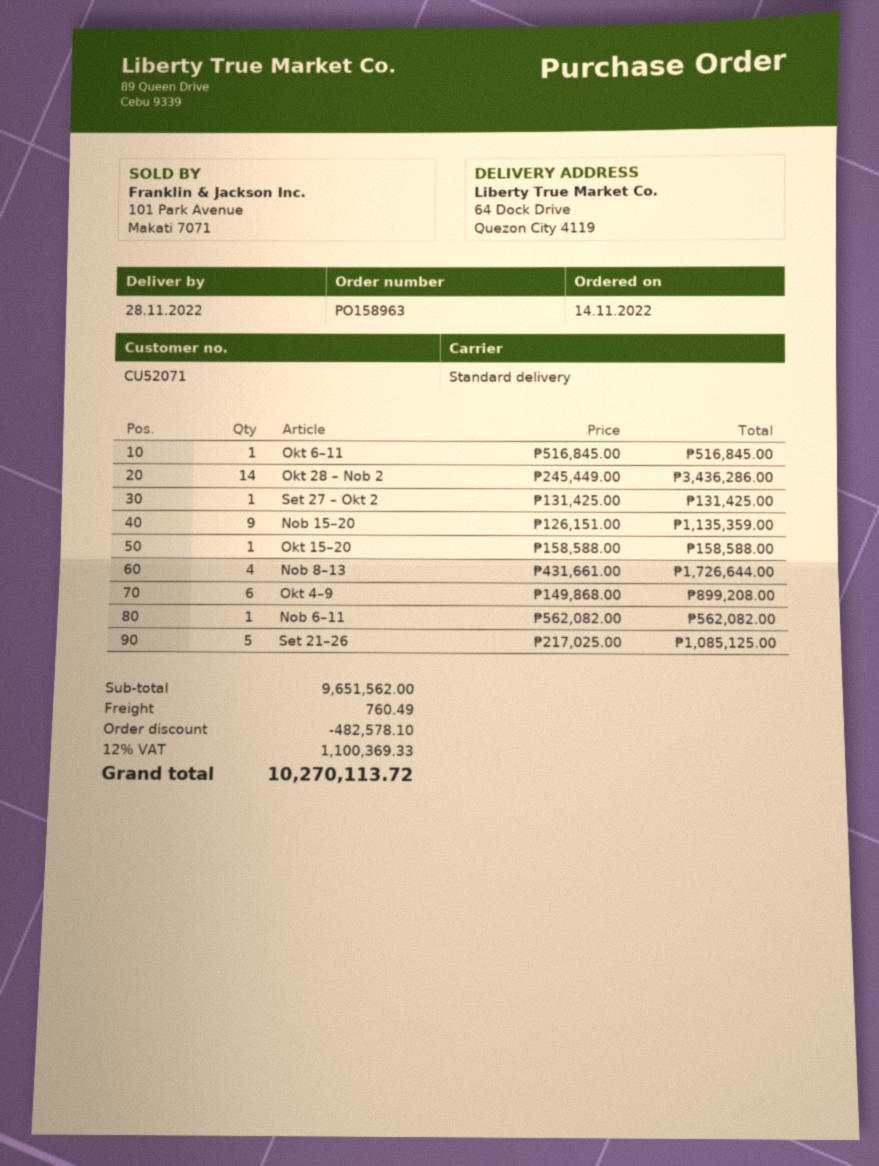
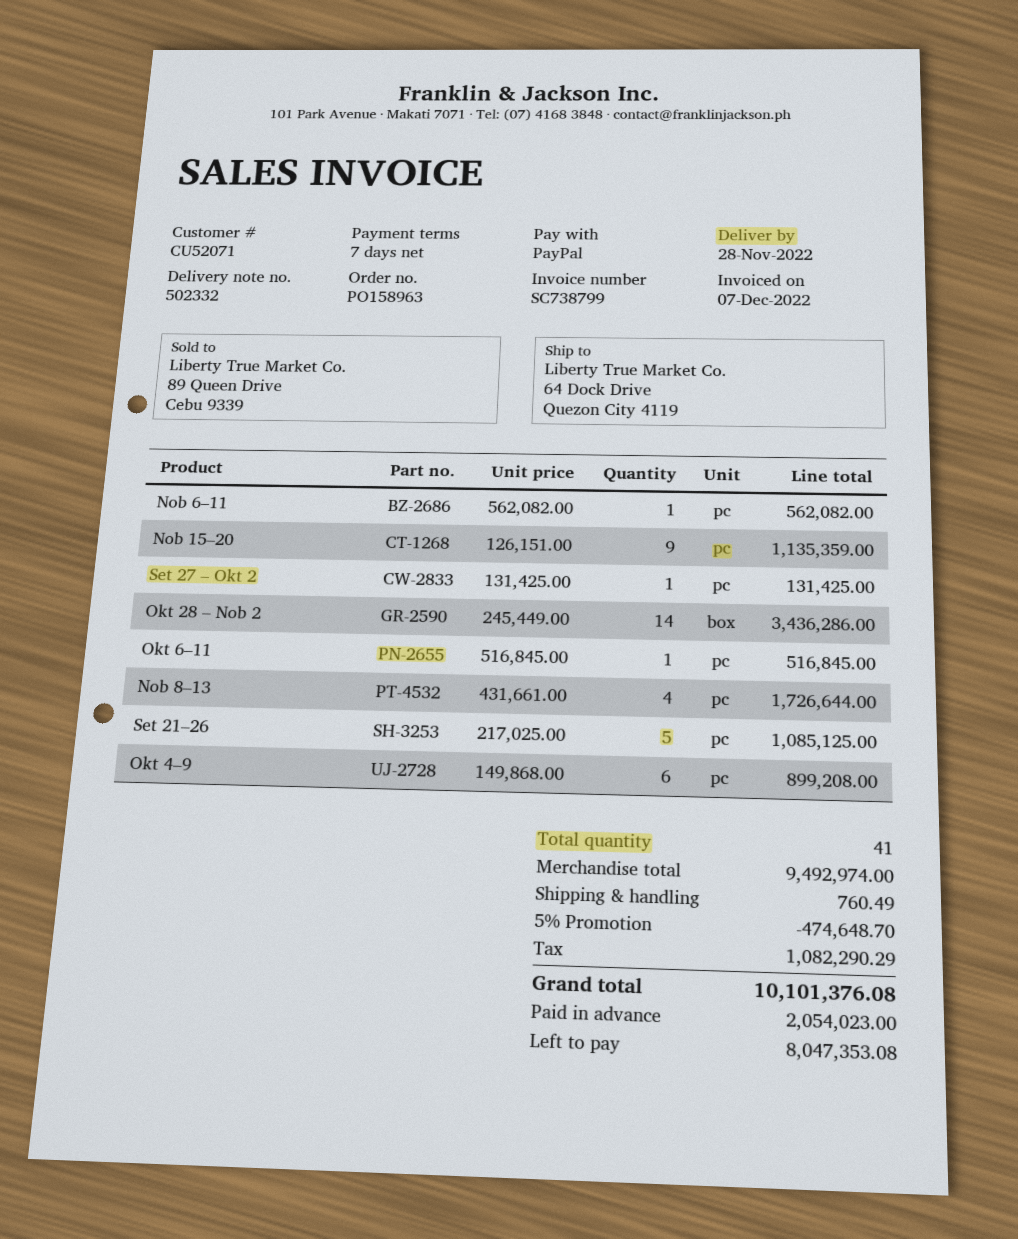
Okt 15–20: 1 x 158588.00 = 158588.00 -> none
subtotal: 9651562.00 -> 9492974.00
discount: 482578.10 -> 474648.70
tax: 1100369.33 -> 1082290.29
total: 10270113.72 -> 10101376.08

